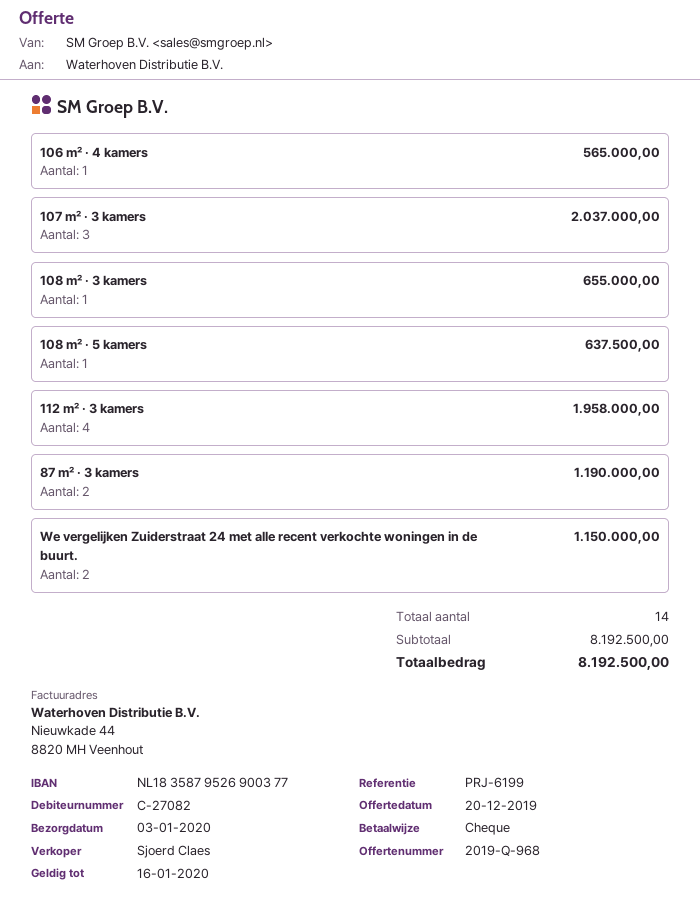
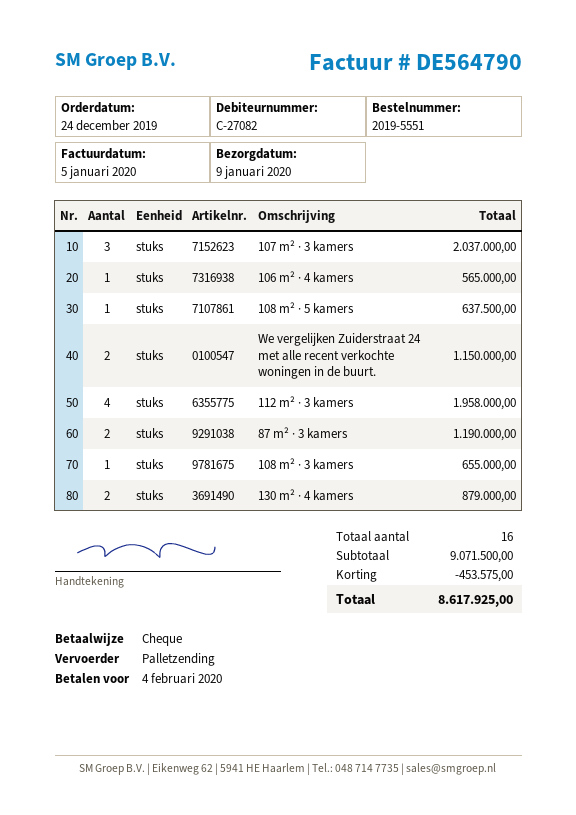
delivery date: 2020-01-03 -> 2020-01-09
130 m² · 4 kamers: none -> 2 for 879000.00
total quantity: 14 -> 16
subtotal: 8192500.00 -> 9071500.00
discount: none -> 453575.00
total: 8192500.00 -> 8617925.00

